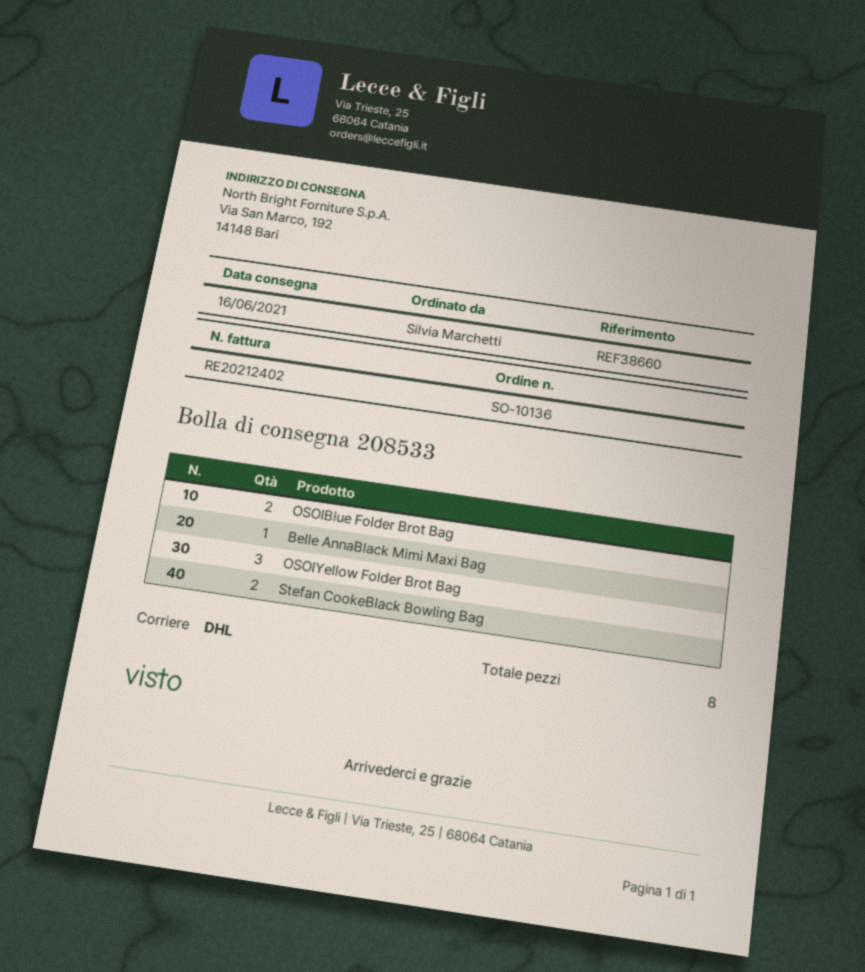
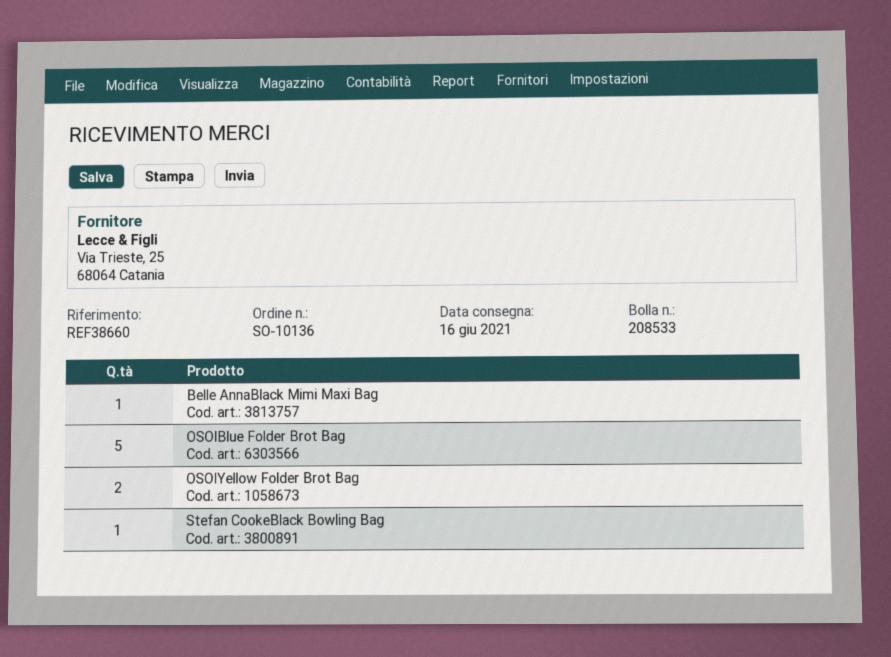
OSOIBlue Folder Brot Bag: 2 -> 5
OSOIYellow Folder Brot Bag: 3 -> 2
Stefan CookeBlack Bowling Bag: 2 -> 1

